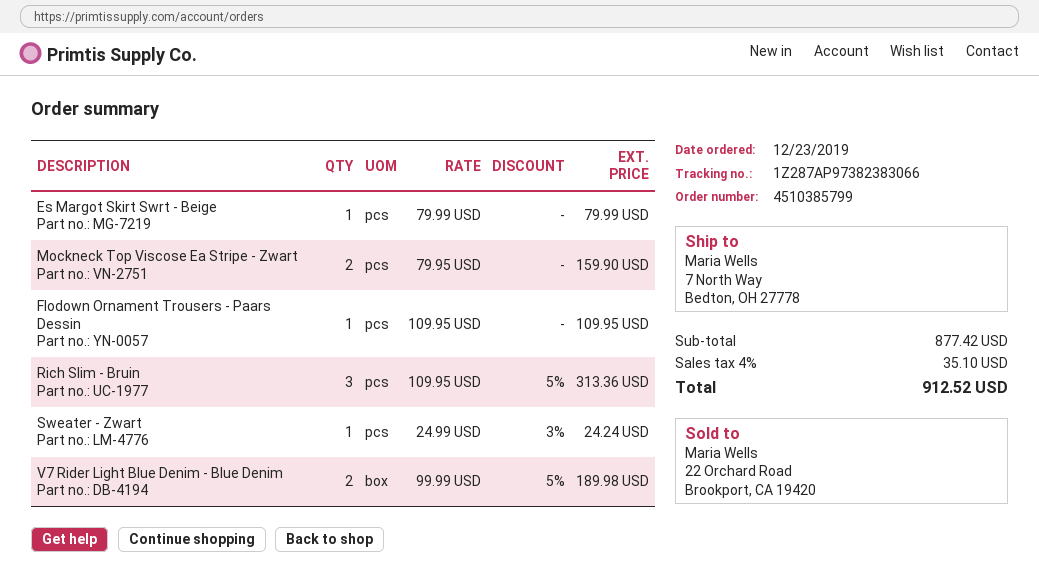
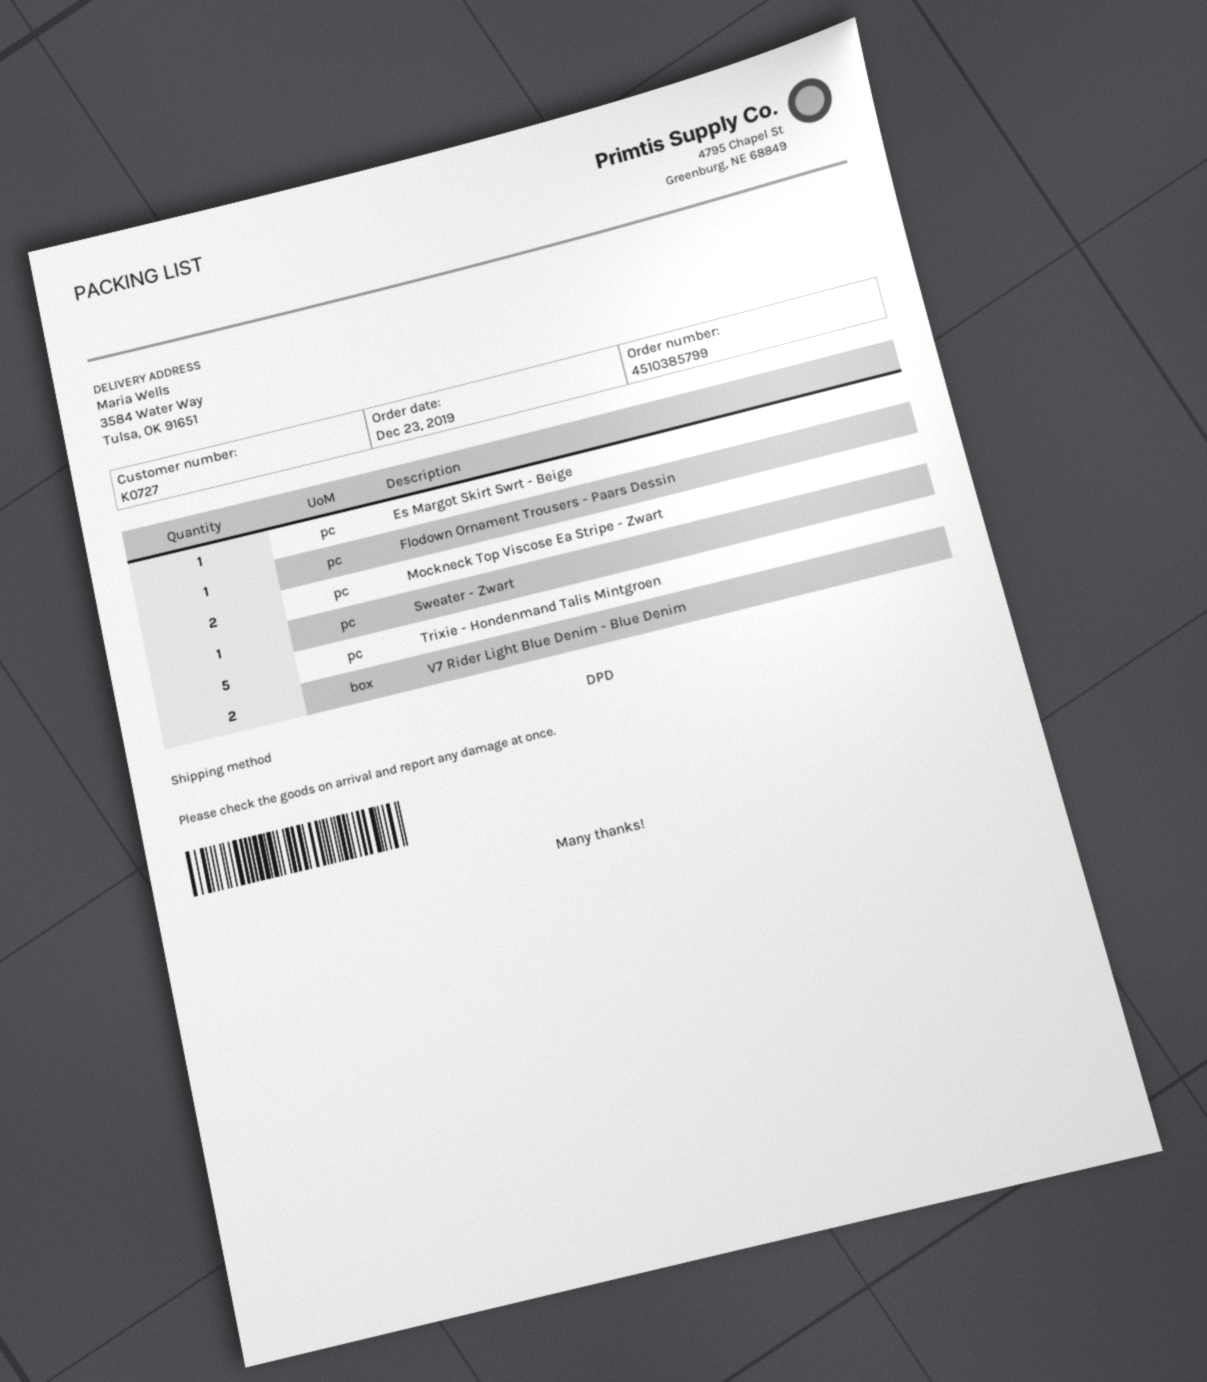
ship to: 7 North Way, Bedton, OH 27778 -> 3584 Water Way, Tulsa, OK 91651
Rich Slim - Bruin: 3 -> none
Trixie - Hondenmand Talis Mintgroen: none -> 5

